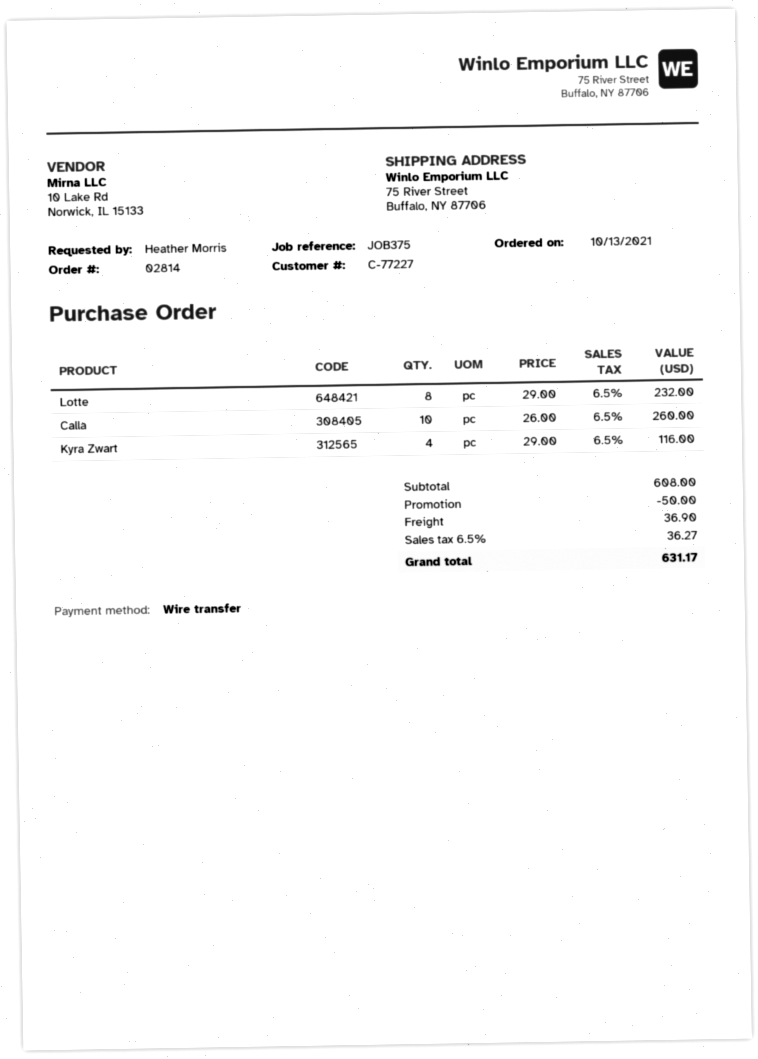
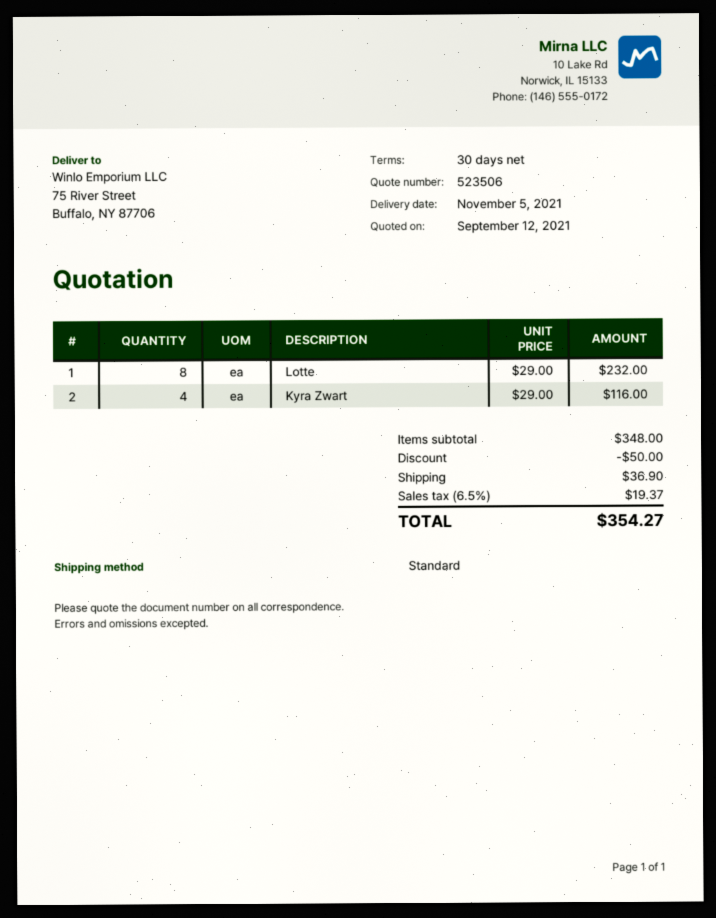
Calla: 10 x 26.00 = 260.00 -> none
subtotal: 608.00 -> 348.00
tax: 6.5% = 36.27 -> 6.5% = 19.37
total: 631.17 -> 354.27

